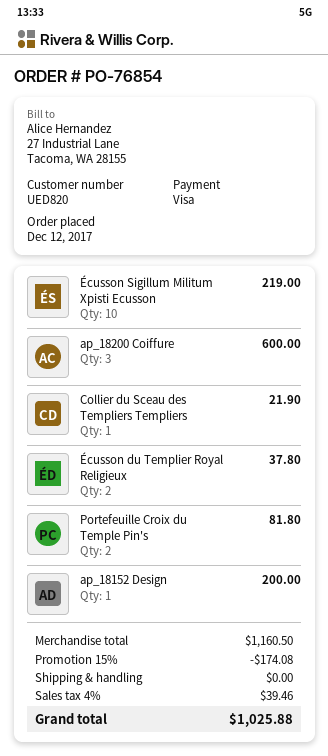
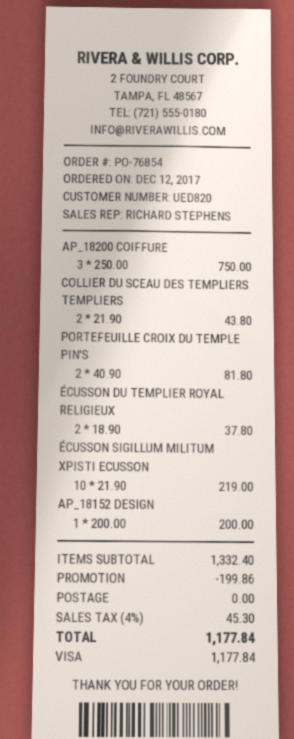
ap_18200 Coiffure: 3 for 600.00 -> 3 for 750.00
Collier du Sceau des Templiers Templiers: 1 for 21.90 -> 2 for 43.80
subtotal: 1160.50 -> 1332.40
discount: 174.08 -> 199.86
tax: 4% = 39.46 -> 4% = 45.30
total: 1025.88 -> 1177.84

